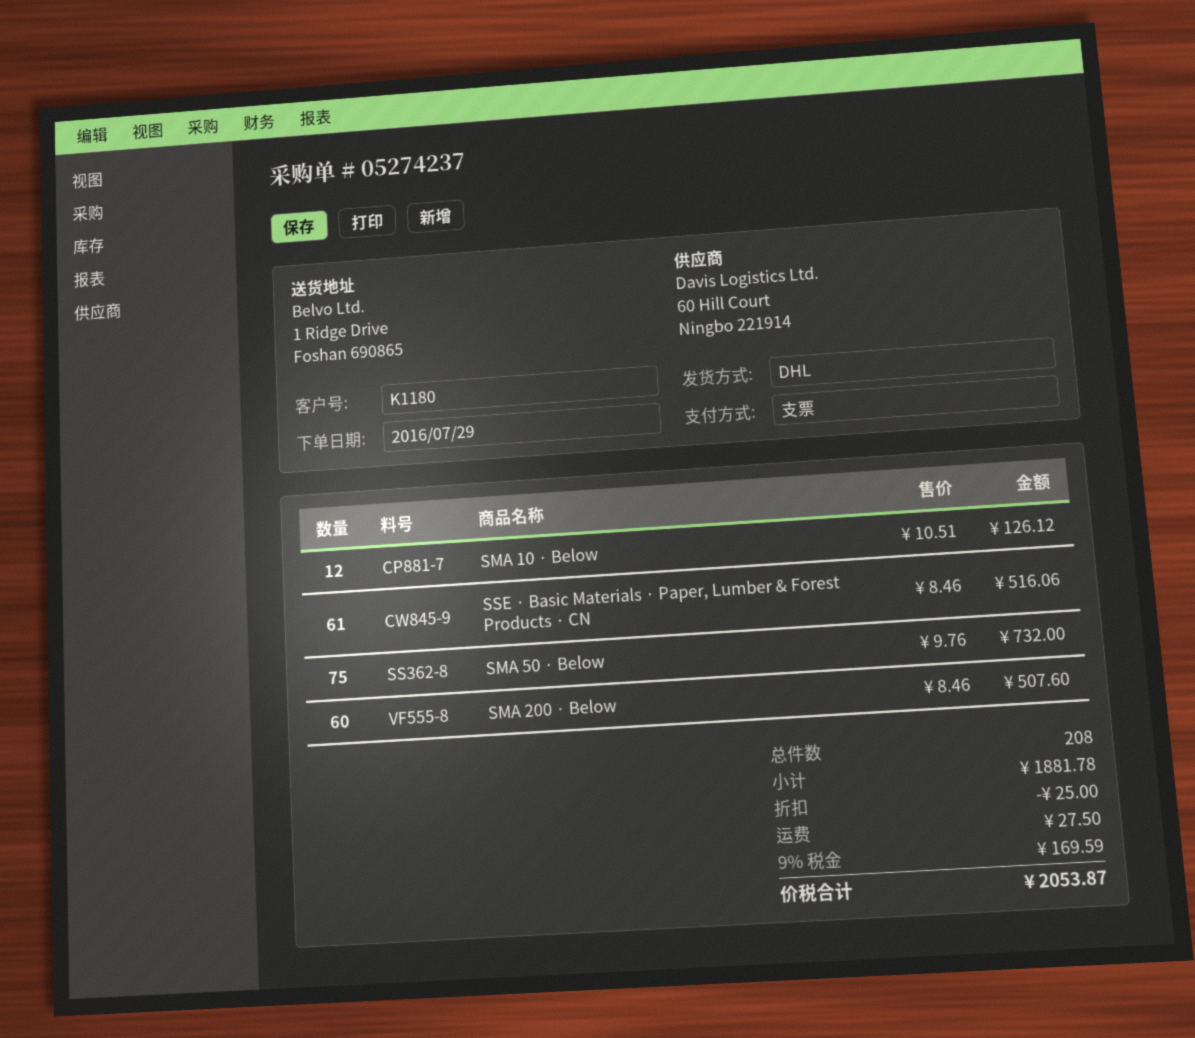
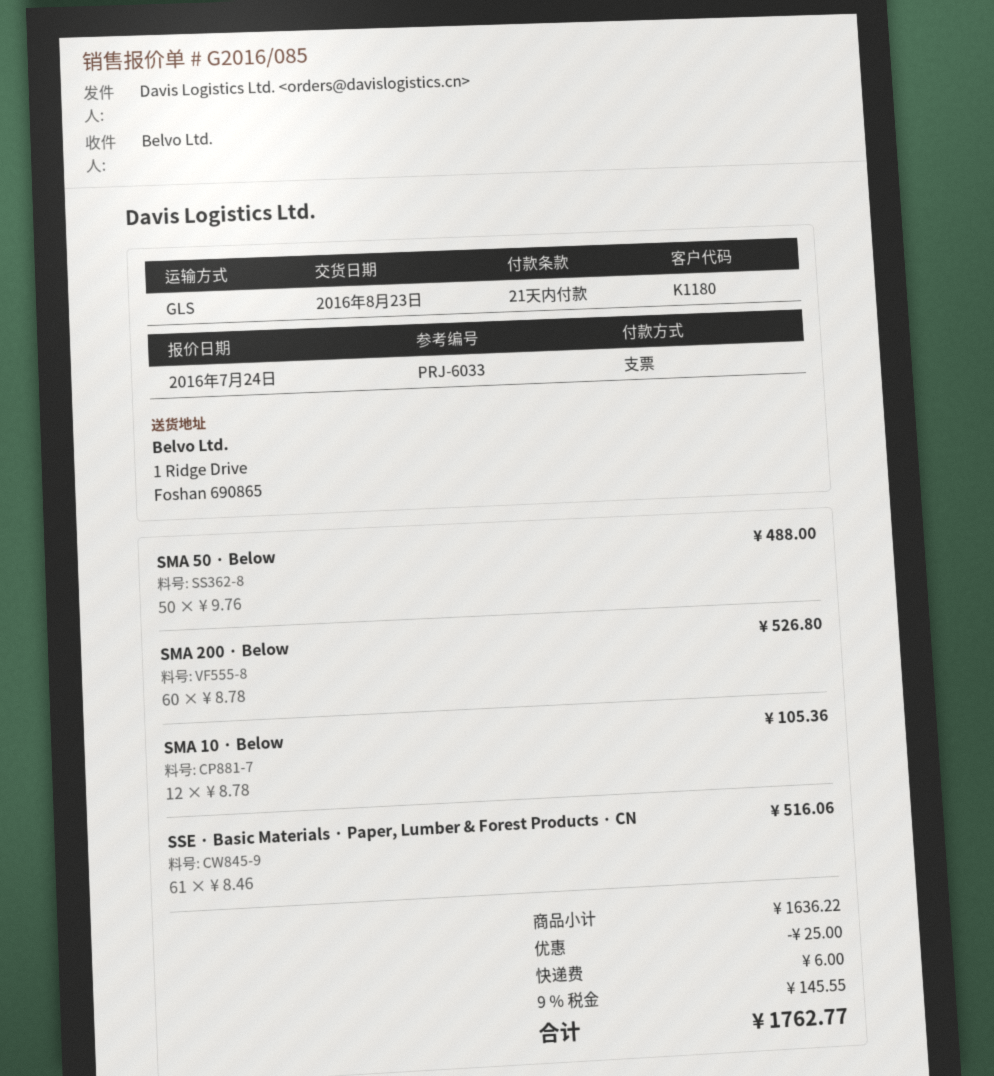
shipping method: DHL -> GLS
SMA 10 · Below: 12 x 10.51 = 126.12 -> 12 x 8.78 = 105.36
SMA 50 · Below: 75 x 9.76 = 732.00 -> 50 x 9.76 = 488.00
SMA 200 · Below: 60 x 8.46 = 507.60 -> 60 x 8.78 = 526.80
subtotal: 1881.78 -> 1636.22
shipping: 27.50 -> 6.00
tax: 9% = 169.59 -> 9% = 145.55
total: 2053.87 -> 1762.77

